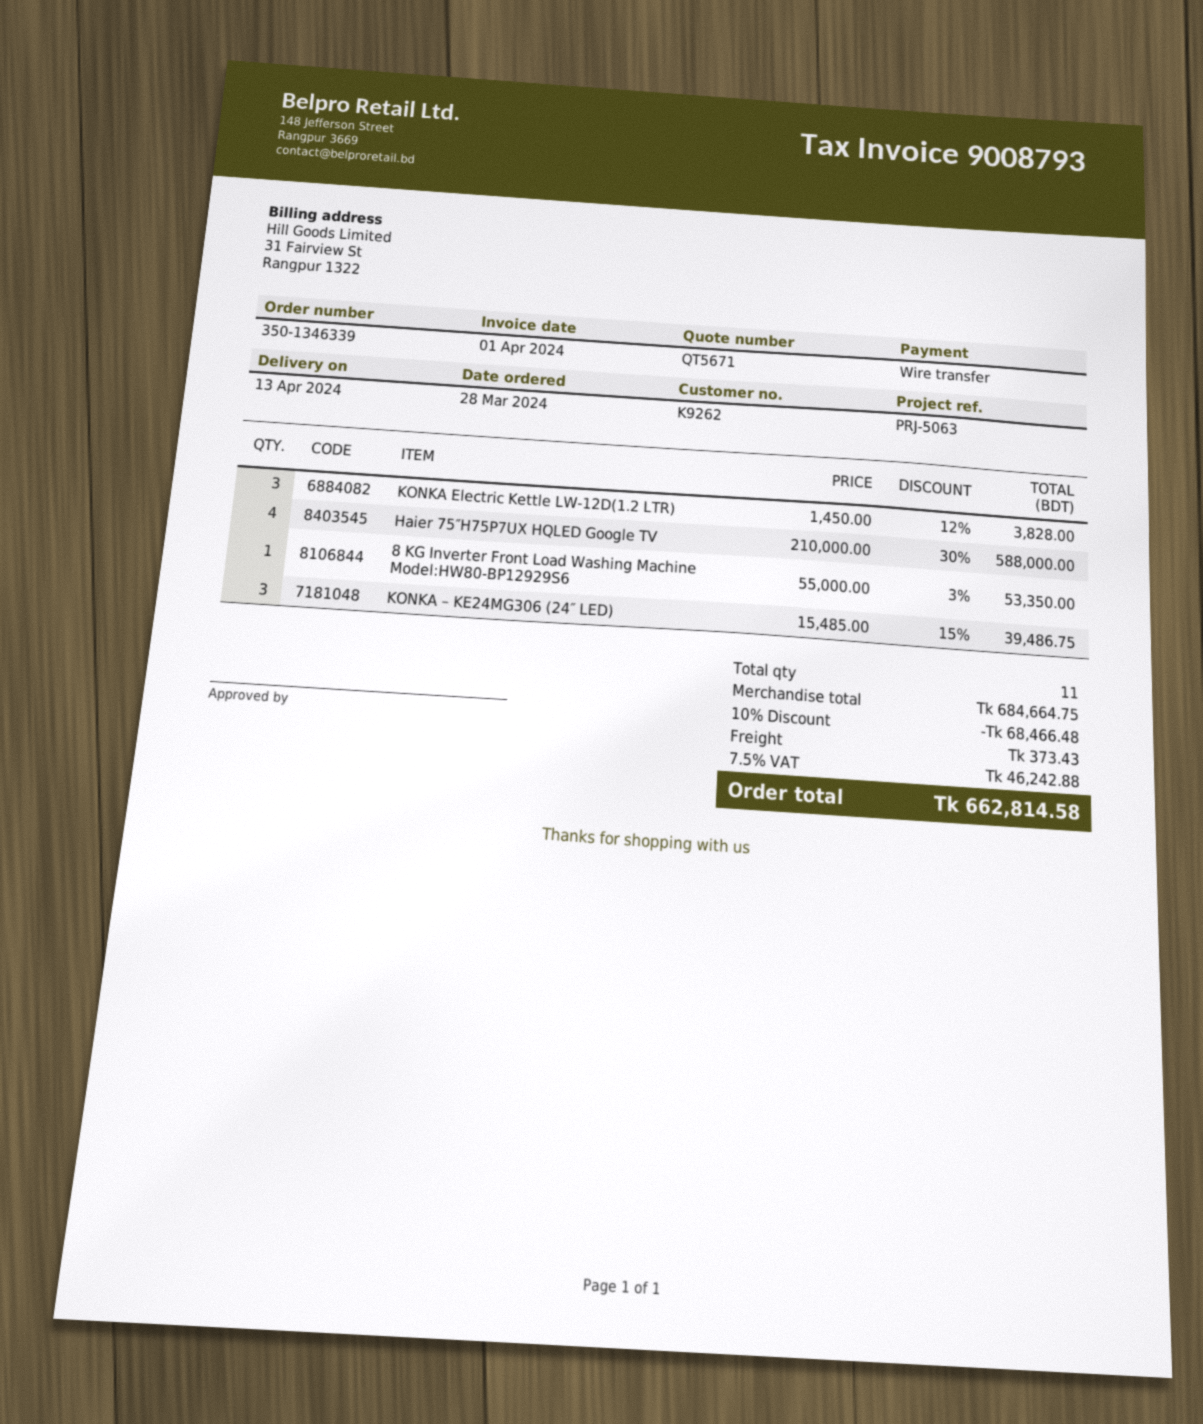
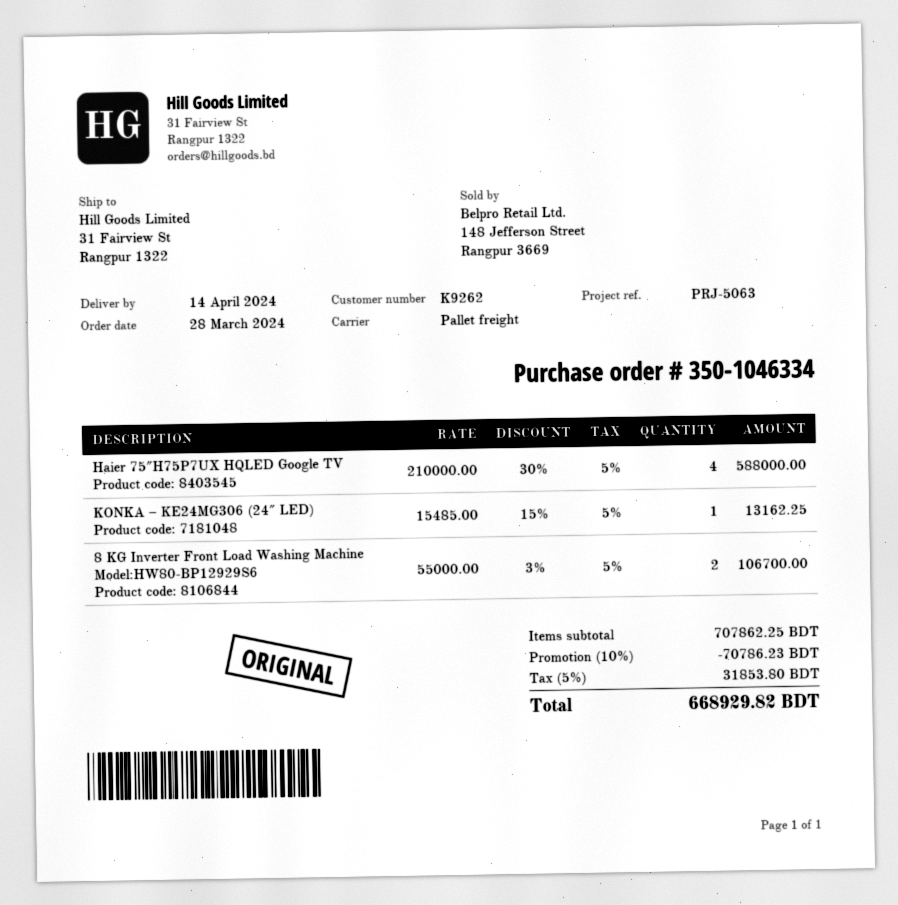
order number: 350-1346339 -> 350-1046334
delivery date: 2024-04-13 -> 2024-04-14
KONKA Electric Kettle LW-12D(1.2 LTR): 3 x 1450.00 - 12% = 3828.00 -> none
8 KG Inverter Front Load Washing Machine Model:HW80-BP12929S6: 1 x 55000.00 - 3% = 53350.00 -> 2 x 55000.00 - 3% = 106700.00
KONKA – KE24MG306 (24″ LED): 3 x 15485.00 - 15% = 39486.75 -> 1 x 15485.00 - 15% = 13162.25
subtotal: 684664.75 -> 707862.25
discount: 10% = 68466.48 -> 10% = 70786.23
shipping: 373.43 -> none
tax: 7.5% = 46242.88 -> 5% = 31853.80
total: 662814.58 -> 668929.82

